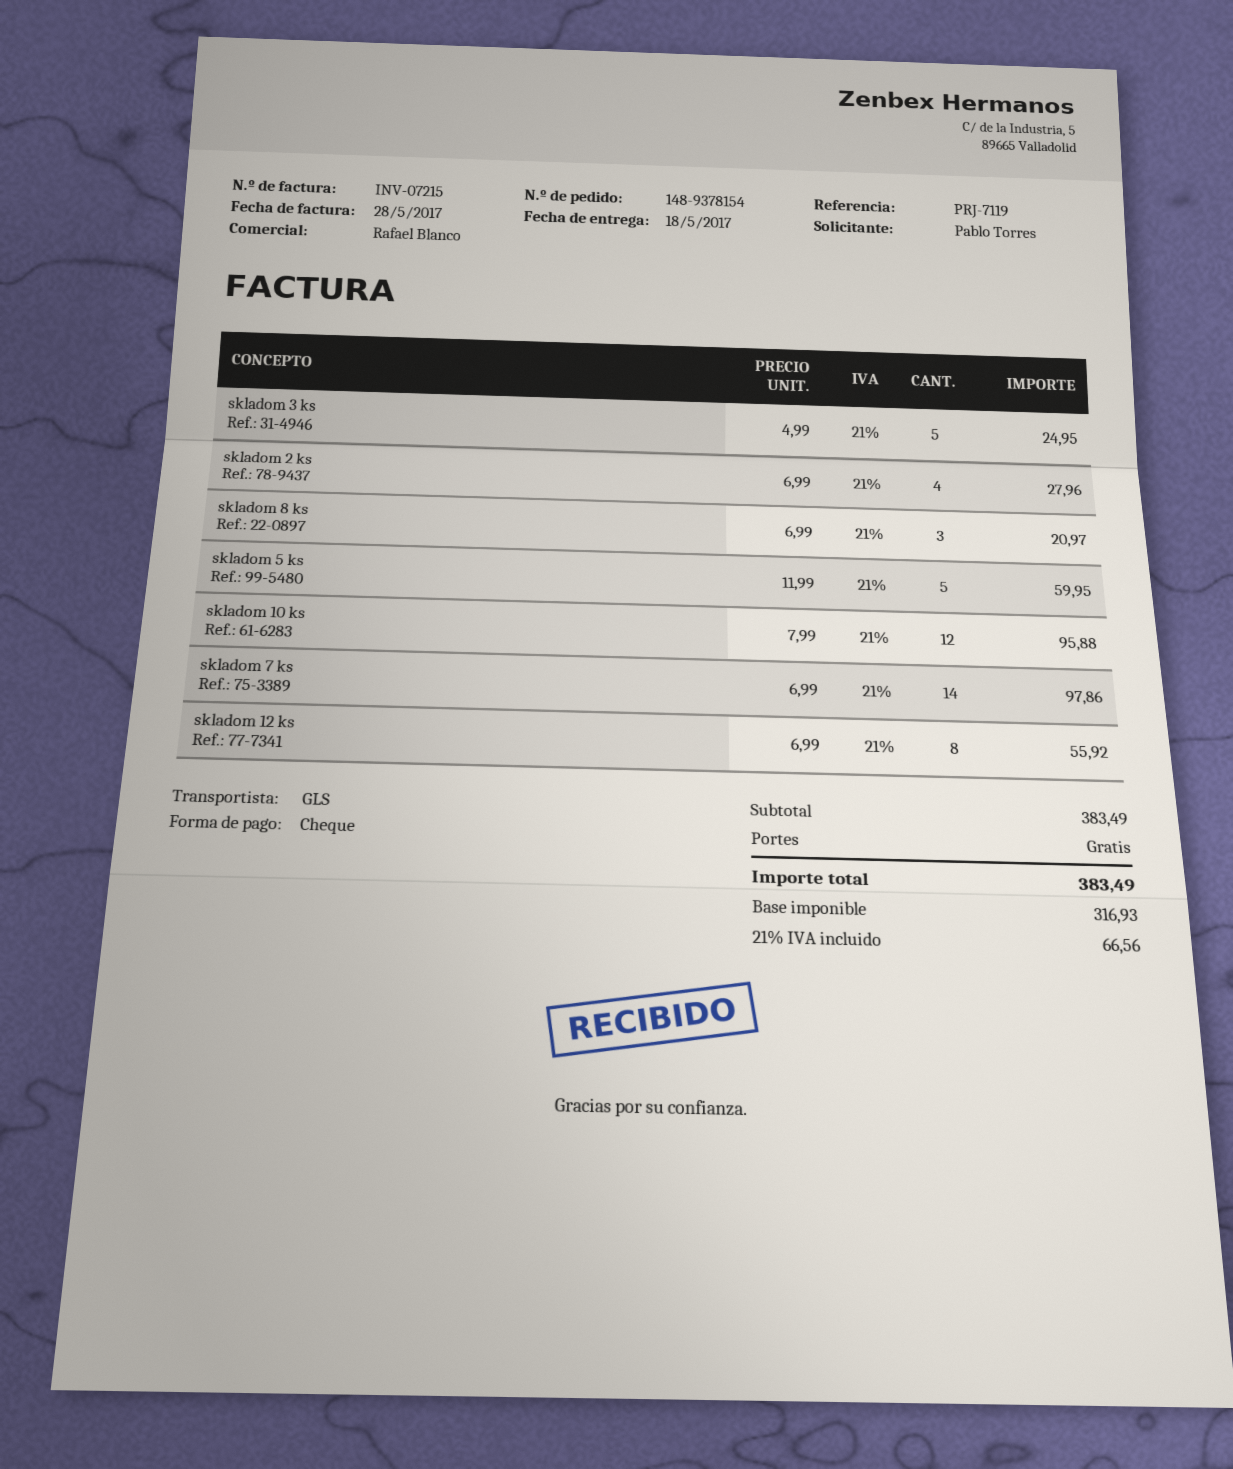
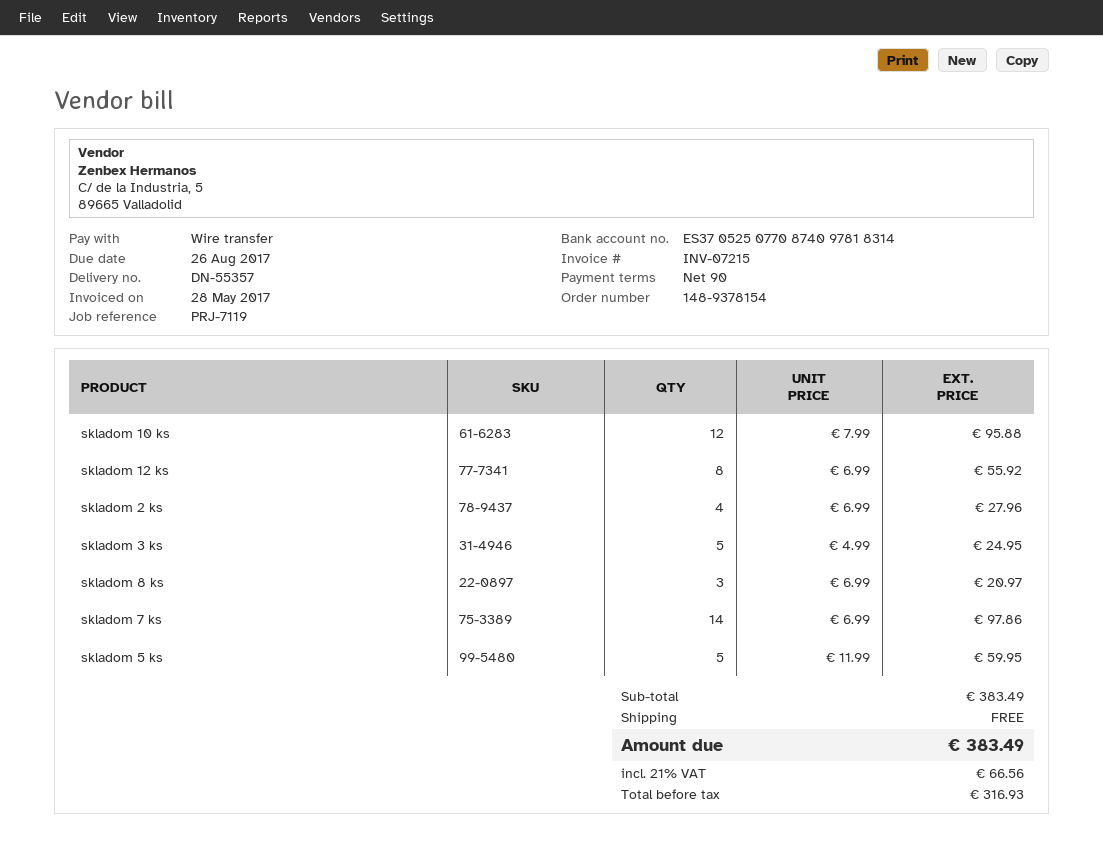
payment method: cheque -> bank transfer

